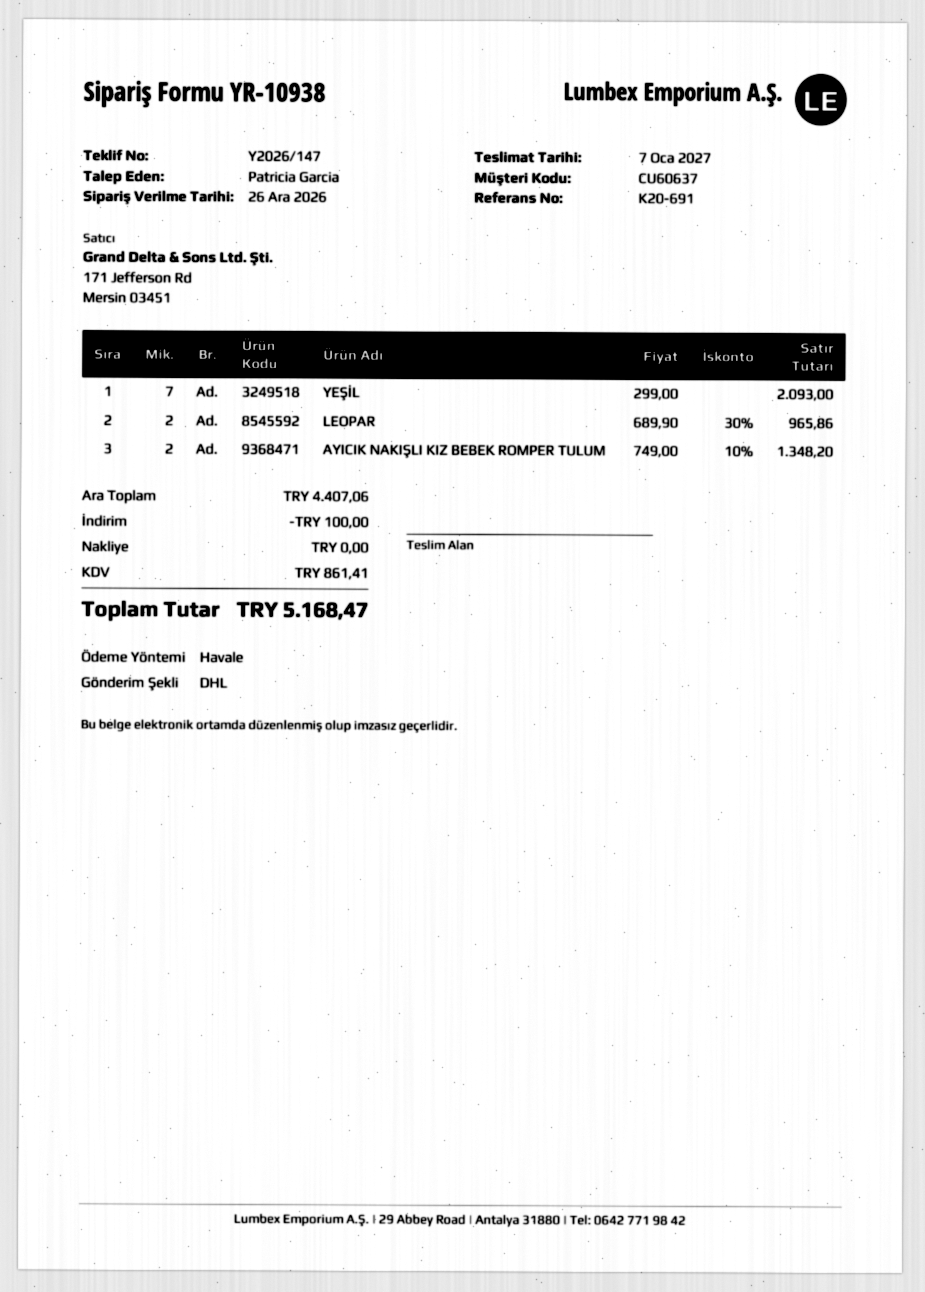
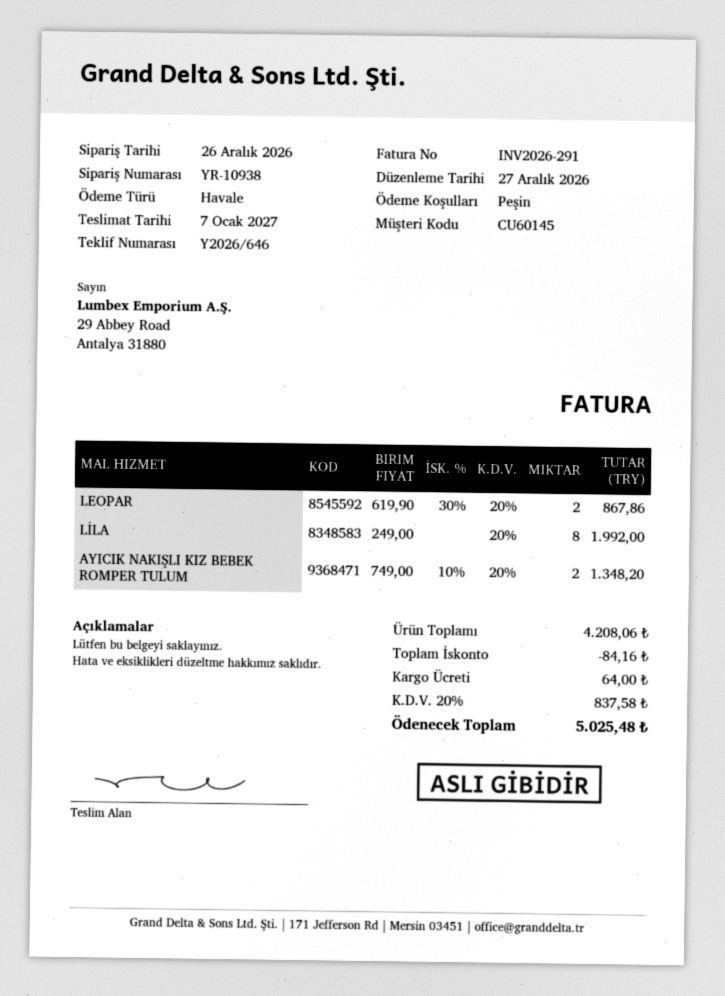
quote number: Y2026/147 -> Y2026/646
customer number: CU60637 -> CU60145
YEŞİL: 7 x 299.00 = 2093.00 -> none
LEOPAR: 2 x 689.90 - 30% = 965.86 -> 2 x 619.90 - 30% = 867.86
LİLA: none -> 8 x 249.00 = 1992.00
subtotal: 4407.06 -> 4208.06
discount: 100.00 -> 84.16
shipping: 0.00 -> 64.00
tax: 861.41 -> 837.58
total: 5168.47 -> 5025.48

